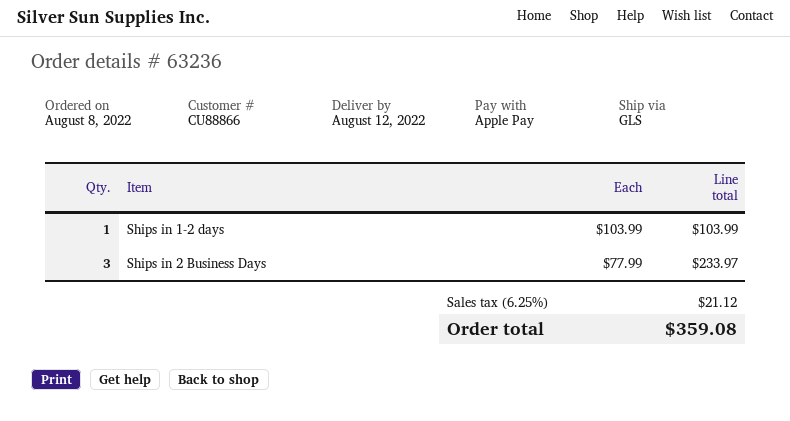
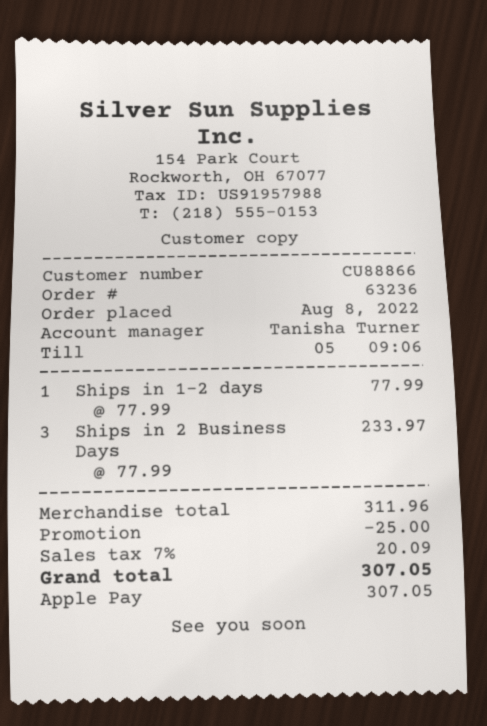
Ships in 1-2 days: 1 x 103.99 = 103.99 -> 1 x 77.99 = 77.99
discount: none -> 25.00
tax: 6.25% = 21.12 -> 7% = 20.09
total: 359.08 -> 307.05

